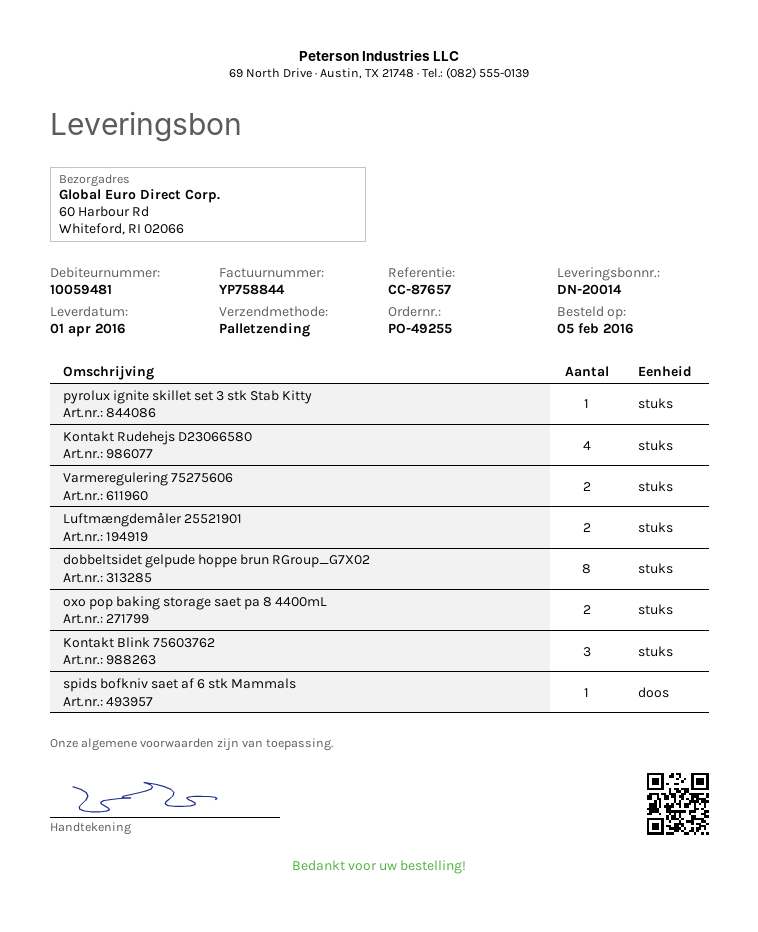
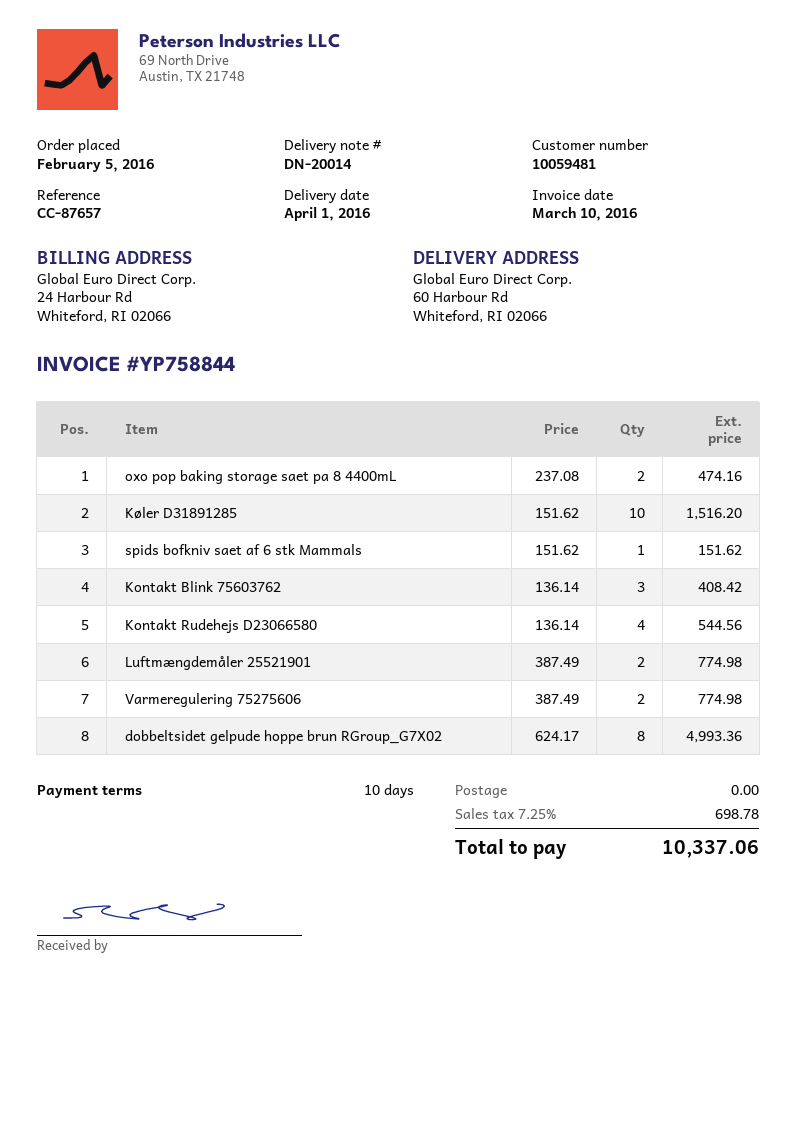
pyrolux ignite skillet set 3 stk Stab Kitty: 1 -> none
Køler D31891285: none -> 10

